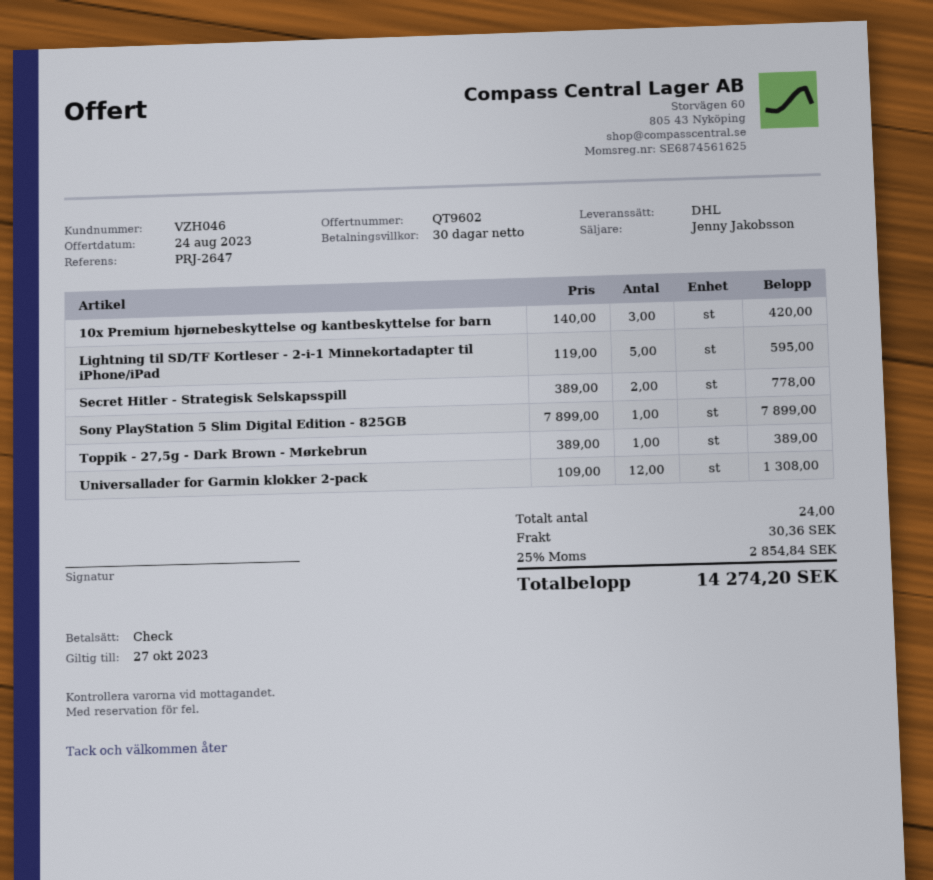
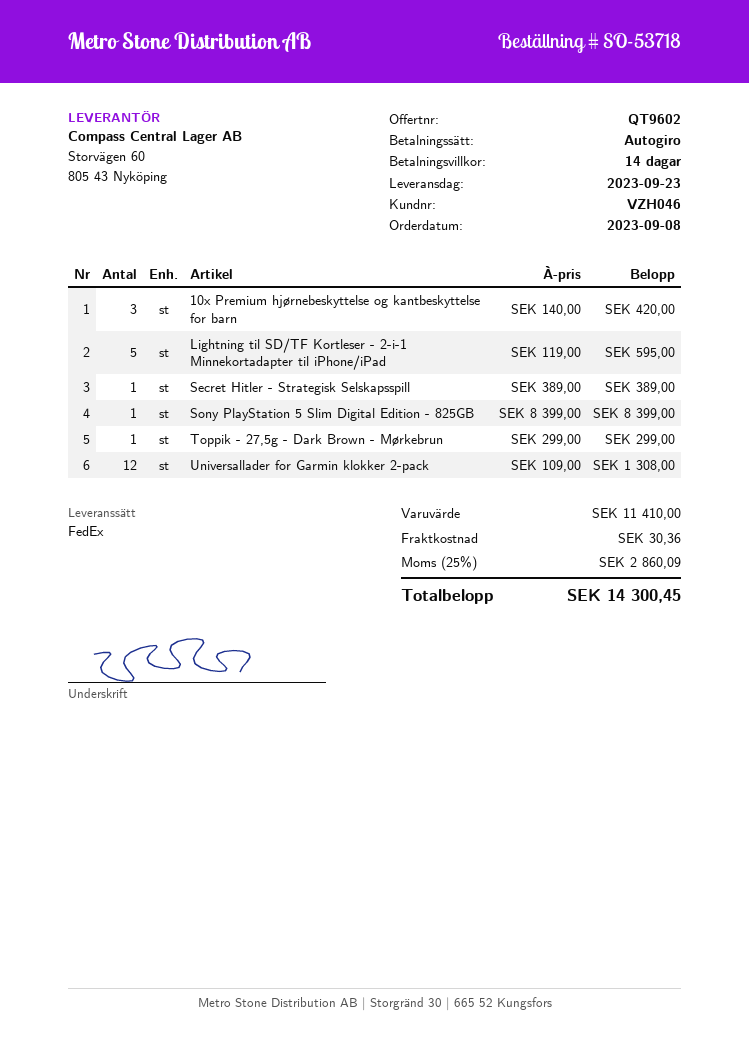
payment terms: 30 days -> 14 days
payment method: cheque -> direct debit
shipping method: DHL -> FedEx
Secret Hitler - Strategisk Selskapsspill: 2 x 389.00 = 778.00 -> 1 x 389.00 = 389.00
Sony PlayStation 5 Slim Digital Edition - 825GB: 1 x 7899.00 = 7899.00 -> 1 x 8399.00 = 8399.00
Toppik - 27,5g - Dark Brown - Mørkebrun: 1 x 389.00 = 389.00 -> 1 x 299.00 = 299.00
tax: 25% = 2854.84 -> 25% = 2860.09
total: 14274.20 -> 14300.45

